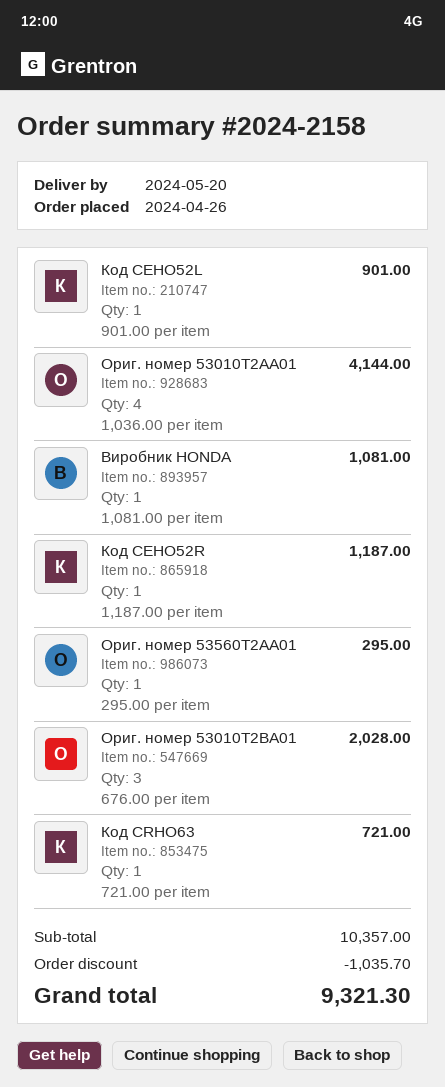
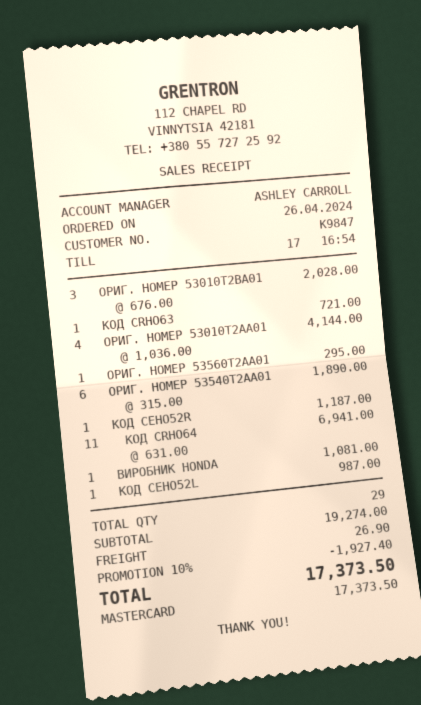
Код CEHO52L: 1 x 901.00 = 901.00 -> 1 x 987.00 = 987.00
ОРИГ. НОМЕР 53540T2AA01: none -> 6 x 315.00 = 1890.00
КОД CRHO64: none -> 11 x 631.00 = 6941.00
subtotal: 10357.00 -> 19274.00
discount: 1035.70 -> 1927.40
shipping: none -> 26.90
total: 9321.30 -> 17373.50

